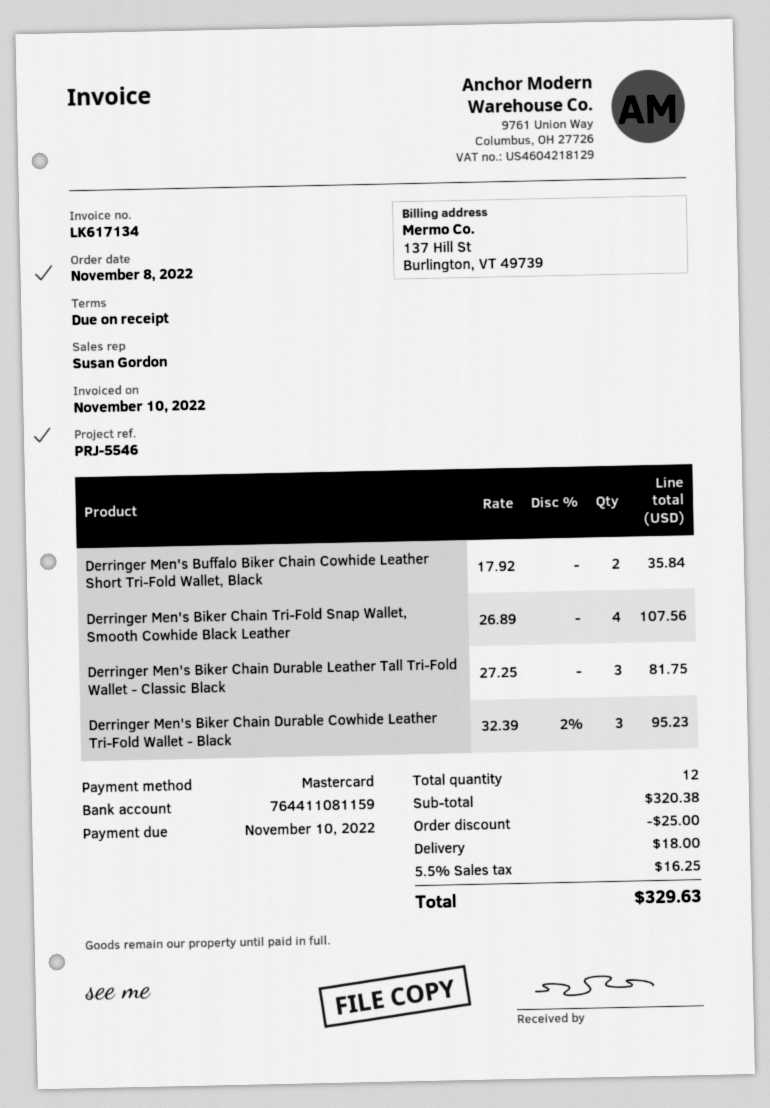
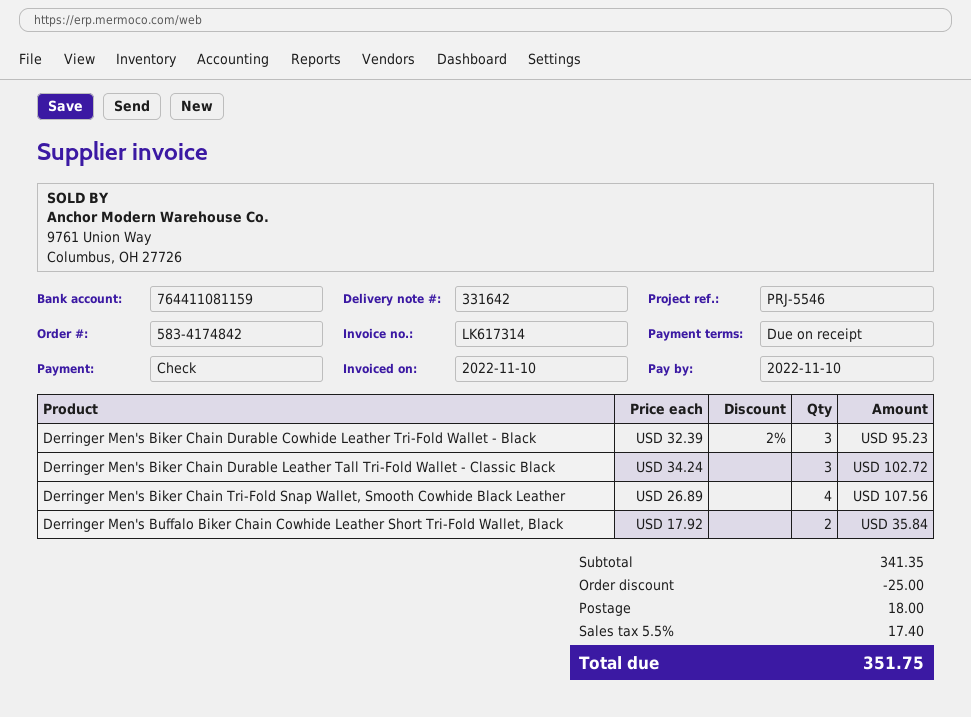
invoice number: LK617134 -> LK617314
payment method: Mastercard -> cheque
Derringer Men's Biker Chain Durable Leather Tall Tri-Fold Wallet - Classic Black: 3 x 27.25 = 81.75 -> 3 x 34.24 = 102.72
subtotal: 320.38 -> 341.35
tax: 5.5% = 16.25 -> 5.5% = 17.40
total: 329.63 -> 351.75

